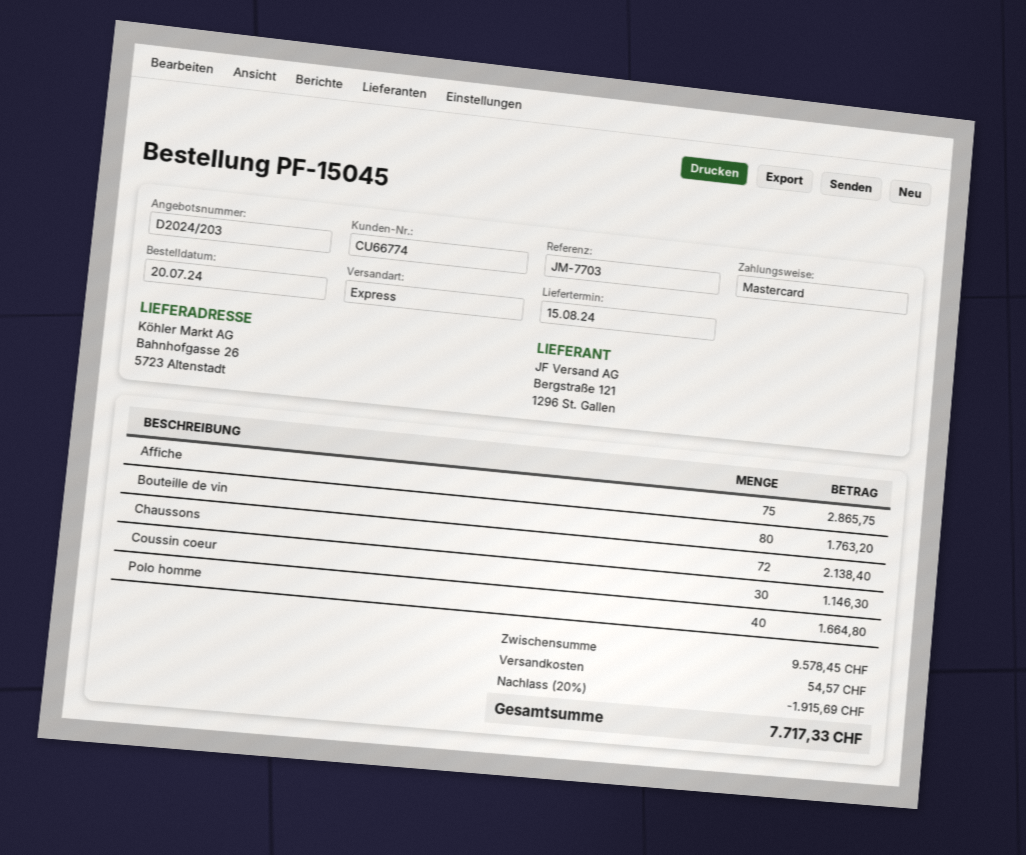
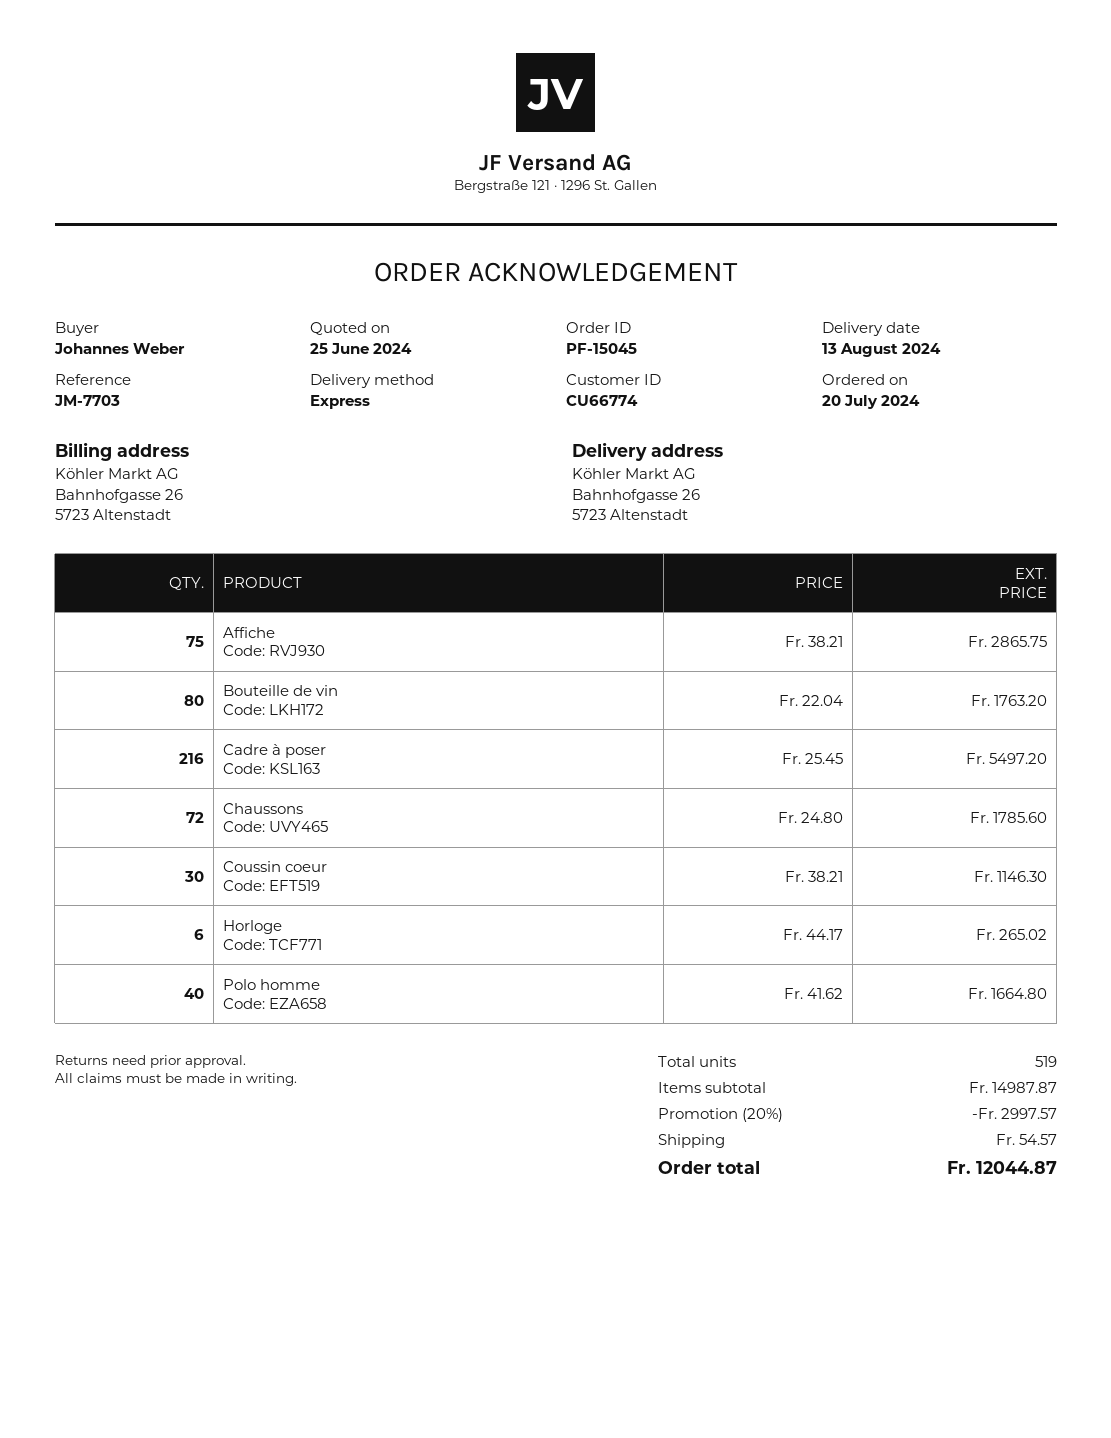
delivery date: 2024-08-15 -> 2024-08-13
Chaussons: 72 for 2138.40 -> 72 for 1785.60
Cadre à poser: none -> 216 for 5497.20
Horloge: none -> 6 for 265.02
subtotal: 9578.45 -> 14987.87
discount: 20% = 1915.69 -> 20% = 2997.57
total: 7717.33 -> 12044.87

